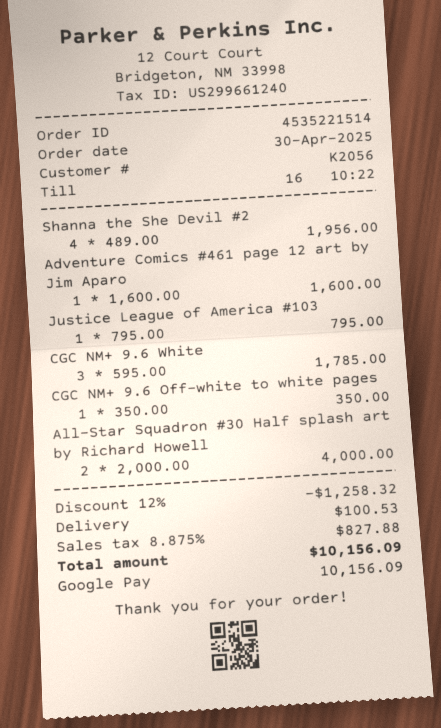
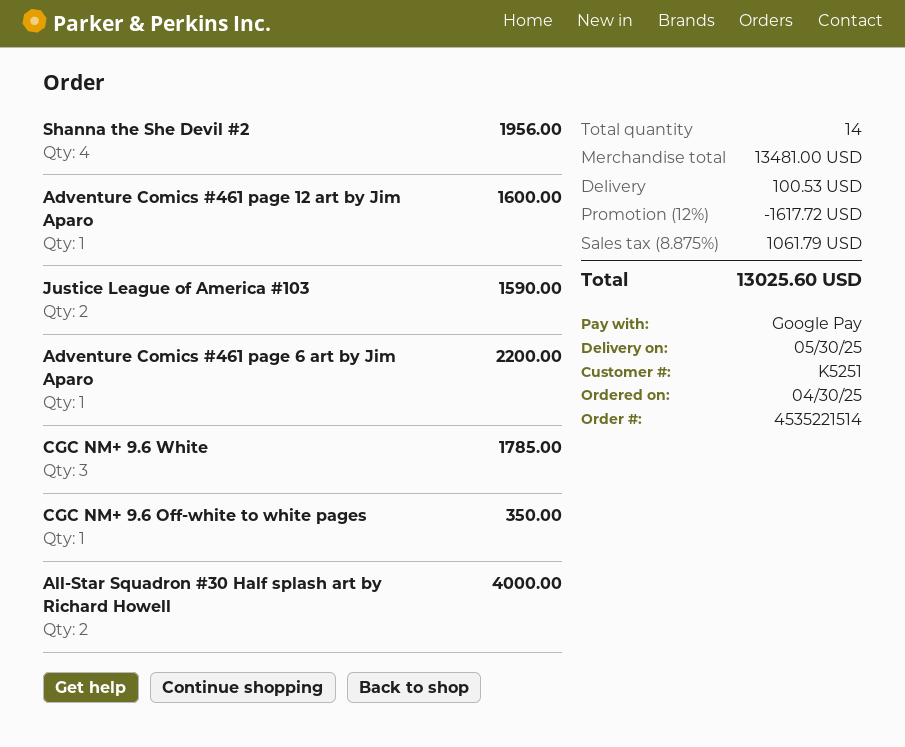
customer number: K2056 -> K5251
Justice League of America #103: 1 for 795.00 -> 2 for 1590.00
Adventure Comics #461 page 6 art by Jim Aparo: none -> 1 for 2200.00
discount: 12% = 1258.32 -> 12% = 1617.72
tax: 8.875% = 827.88 -> 8.875% = 1061.79
total: 10156.09 -> 13025.60

